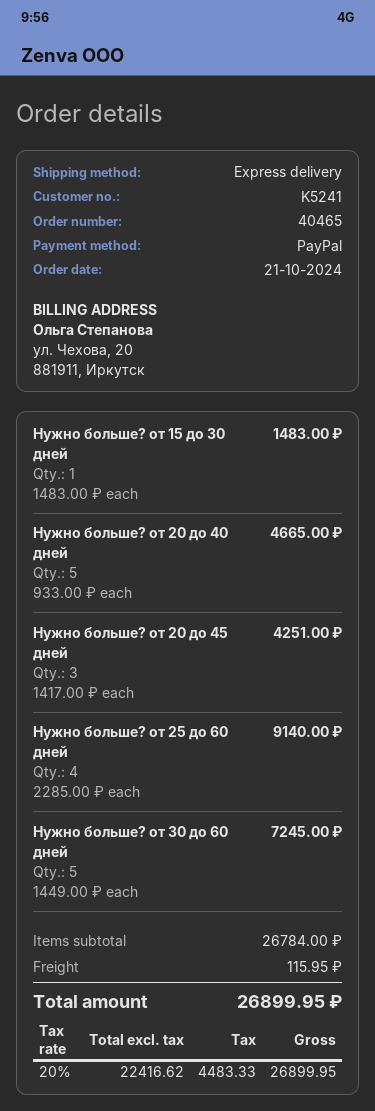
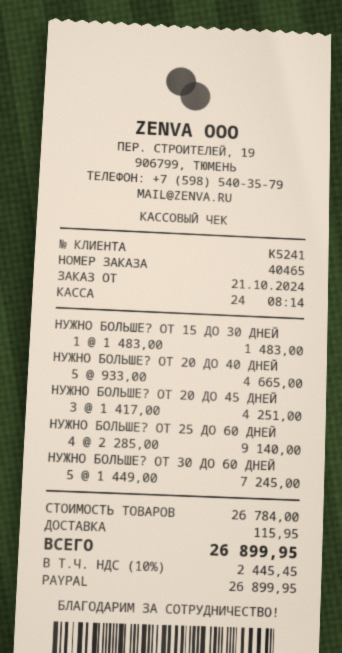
tax: 20% = 4483.33 -> 10% = 2445.45

